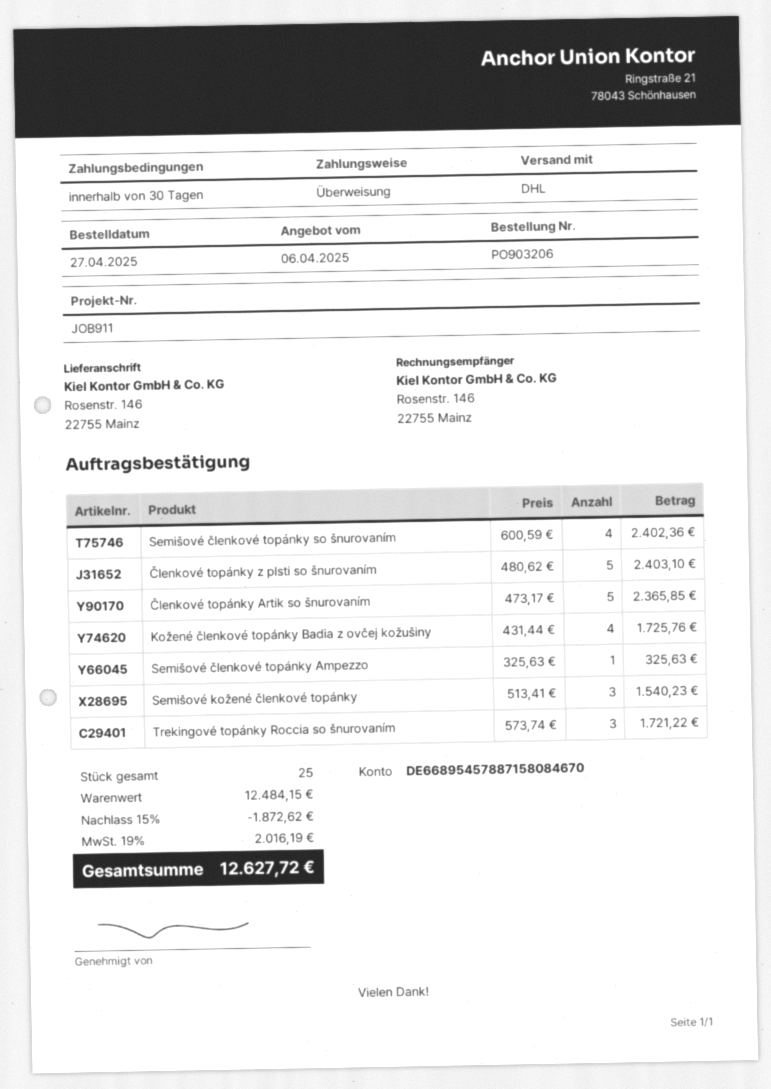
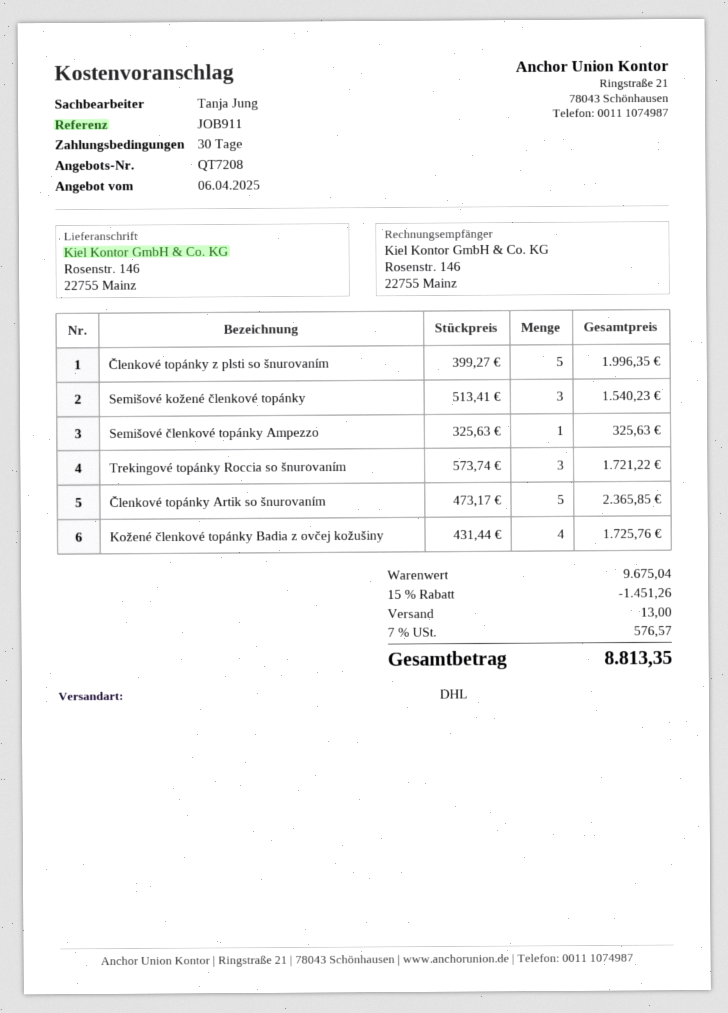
Semišové členkové topánky so šnurovaním: 4 x 600.59 = 2402.36 -> none
Členkové topánky z plsti so šnurovaním: 5 x 480.62 = 2403.10 -> 5 x 399.27 = 1996.35
subtotal: 12484.15 -> 9675.04
discount: 15% = 1872.62 -> 15% = 1451.26
shipping: none -> 13.00
tax: 19% = 2016.19 -> 7% = 576.57
total: 12627.72 -> 8813.35

